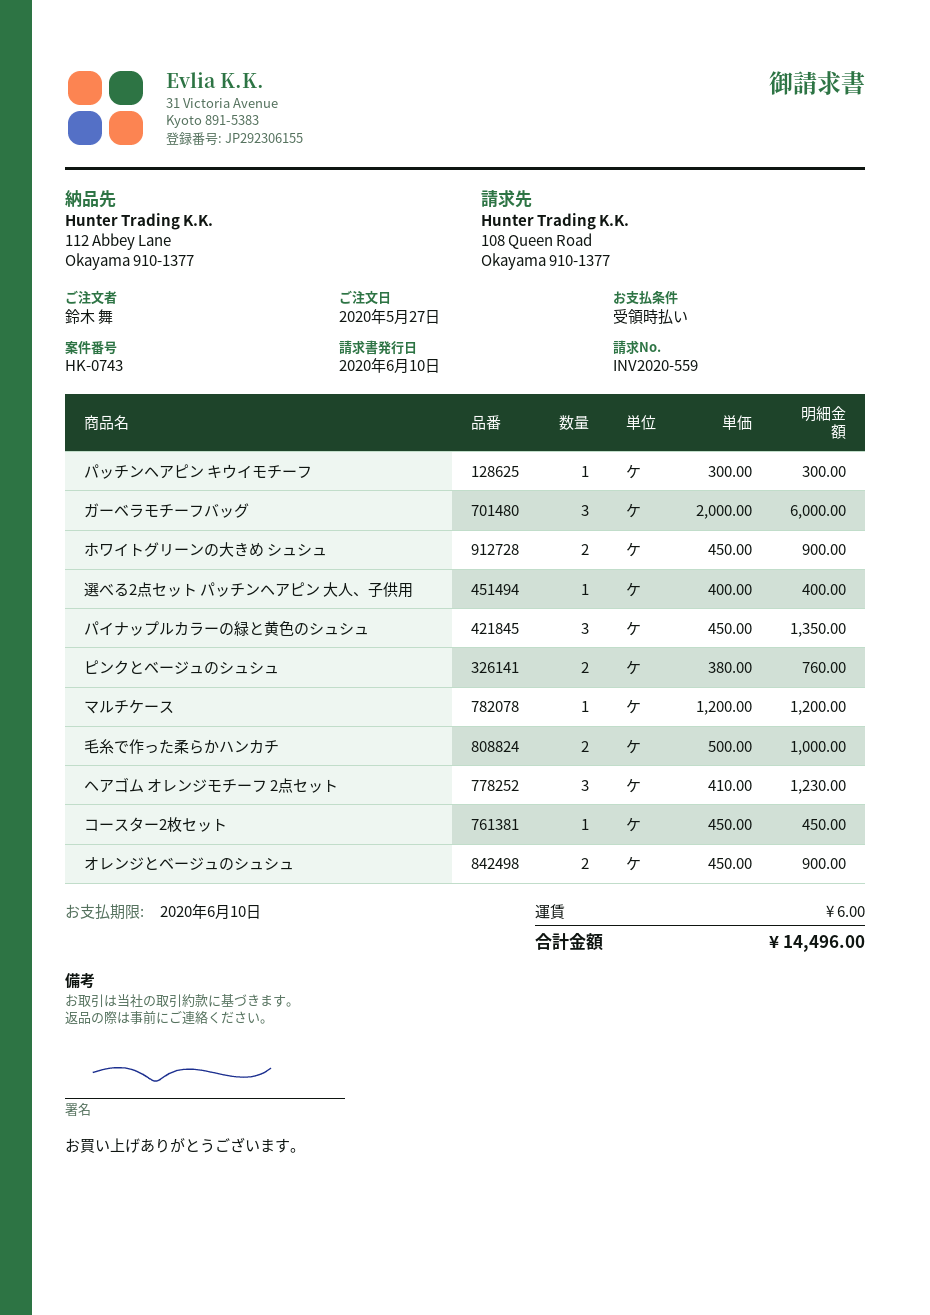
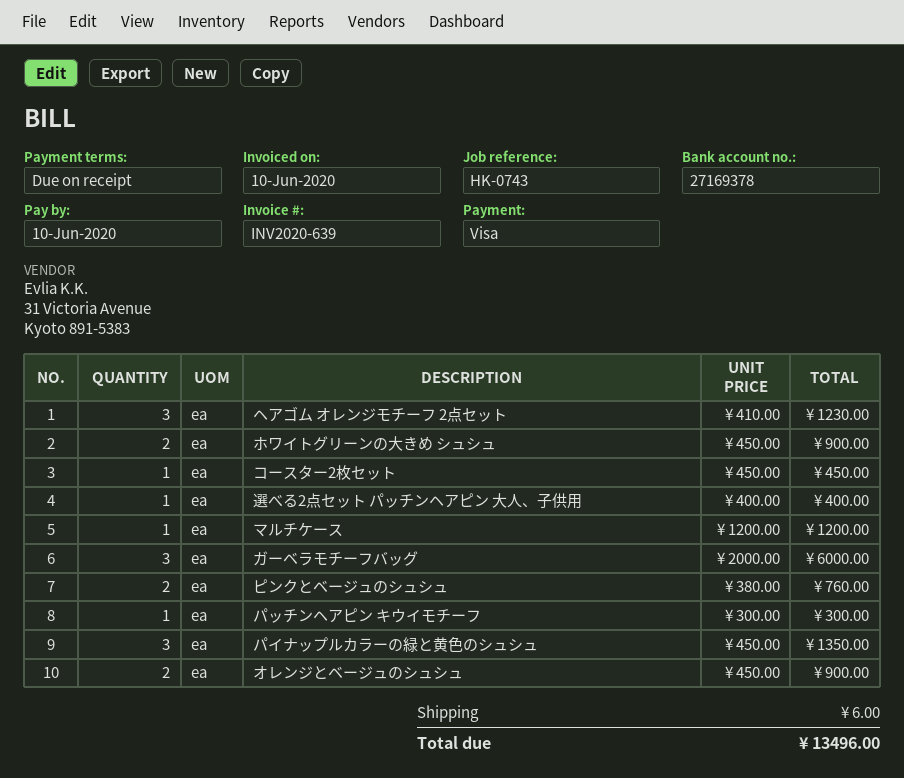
invoice number: INV2020-559 -> INV2020-639
毛糸で作った柔らかハンカチ: 2 x 500.00 = 1000.00 -> none
total: 14496.00 -> 13496.00

